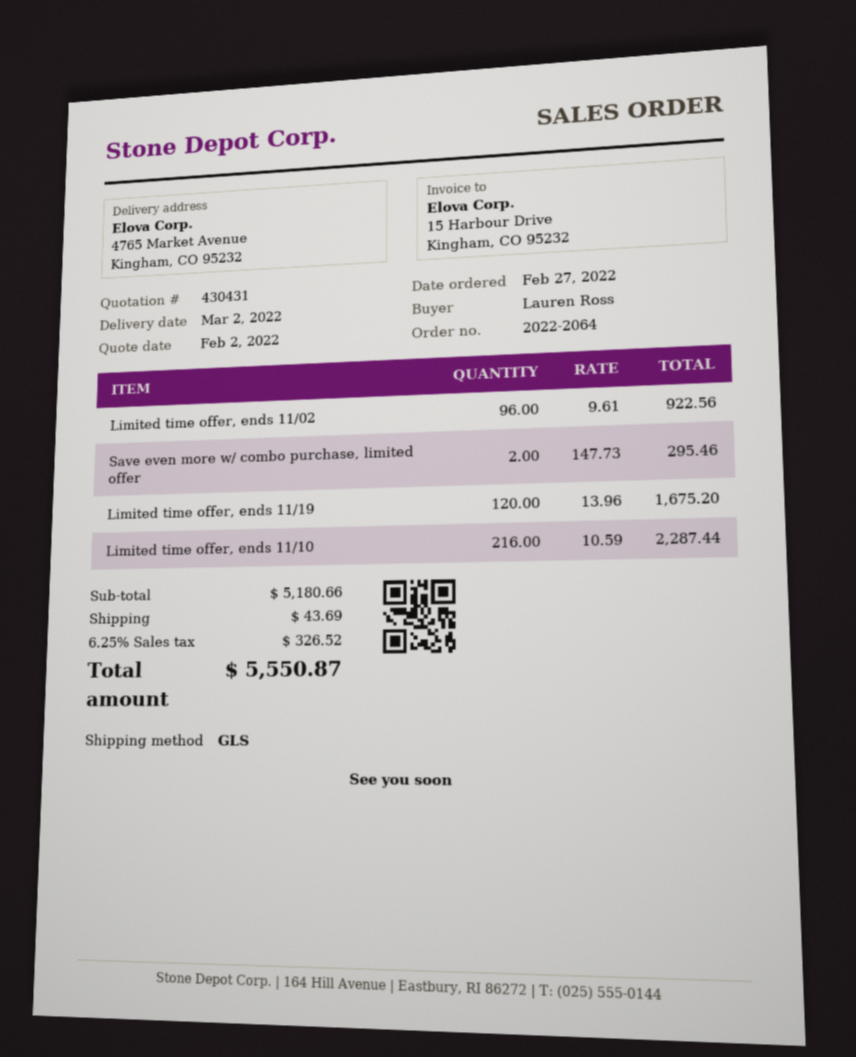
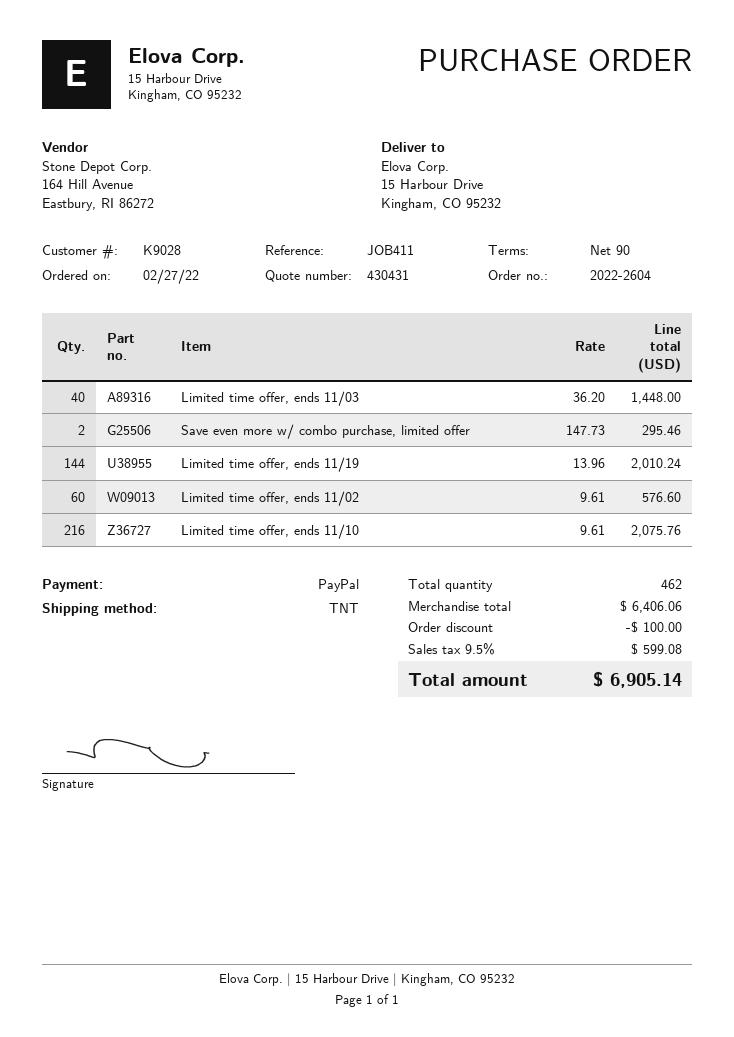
order number: 2022-2064 -> 2022-2604
shipping method: GLS -> TNT
ship to: 4765 Market Avenue, Kingham, CO 95232 -> 15 Harbour Drive, Kingham, CO 95232
Limited time offer, ends 11/02: 96 x 9.61 = 922.56 -> 60 x 9.61 = 576.60
Limited time offer, ends 11/19: 120 x 13.96 = 1675.20 -> 144 x 13.96 = 2010.24
Limited time offer, ends 11/10: 216 x 10.59 = 2287.44 -> 216 x 9.61 = 2075.76
Limited time offer, ends 11/03: none -> 40 x 36.20 = 1448.00
subtotal: 5180.66 -> 6406.06
discount: none -> 100.00
shipping: 43.69 -> none
tax: 6.25% = 326.52 -> 9.5% = 599.08
total: 5550.87 -> 6905.14

